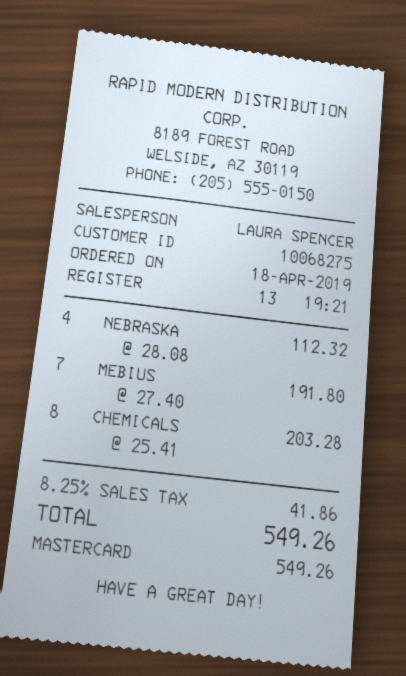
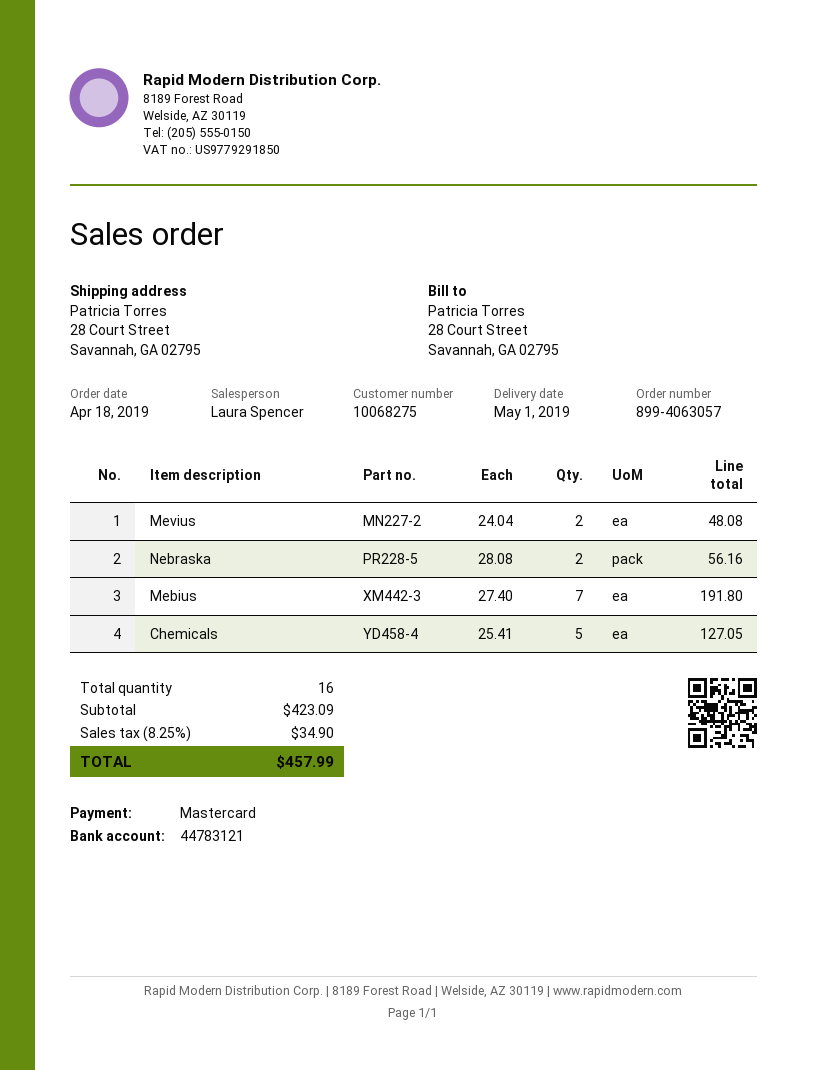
NEBRASKA: 4 x 28.08 = 112.32 -> 2 x 28.08 = 56.16
CHEMICALS: 8 x 25.41 = 203.28 -> 5 x 25.41 = 127.05
Mevius: none -> 2 x 24.04 = 48.08
tax: 8.25% = 41.86 -> 8.25% = 34.90
total: 549.26 -> 457.99

